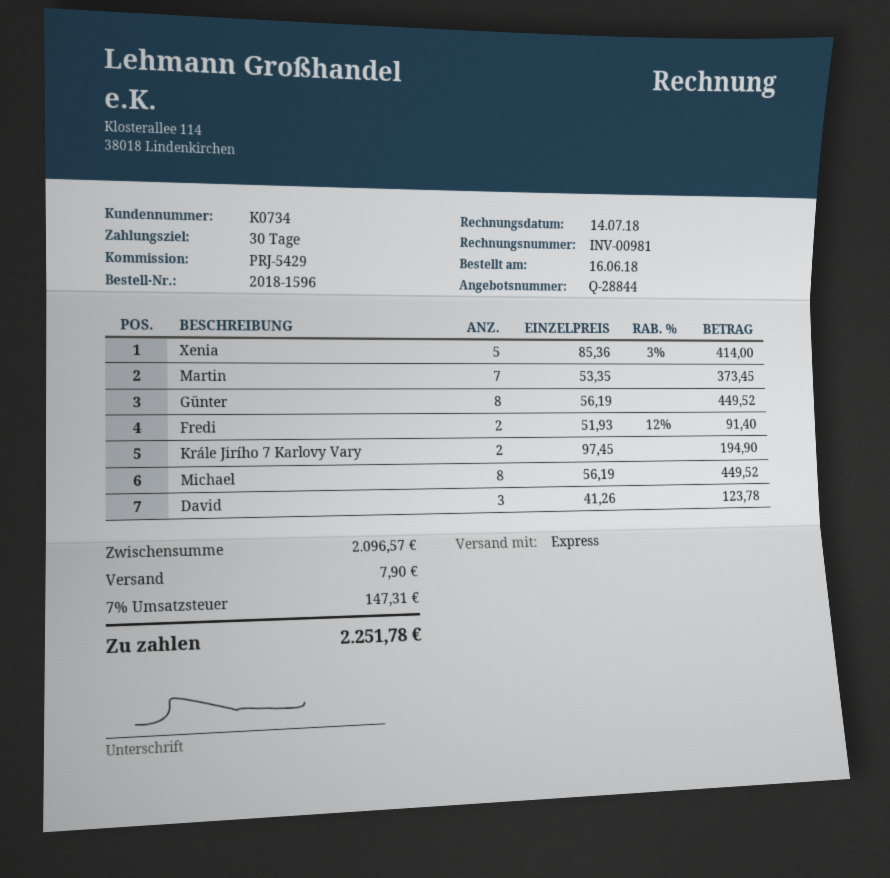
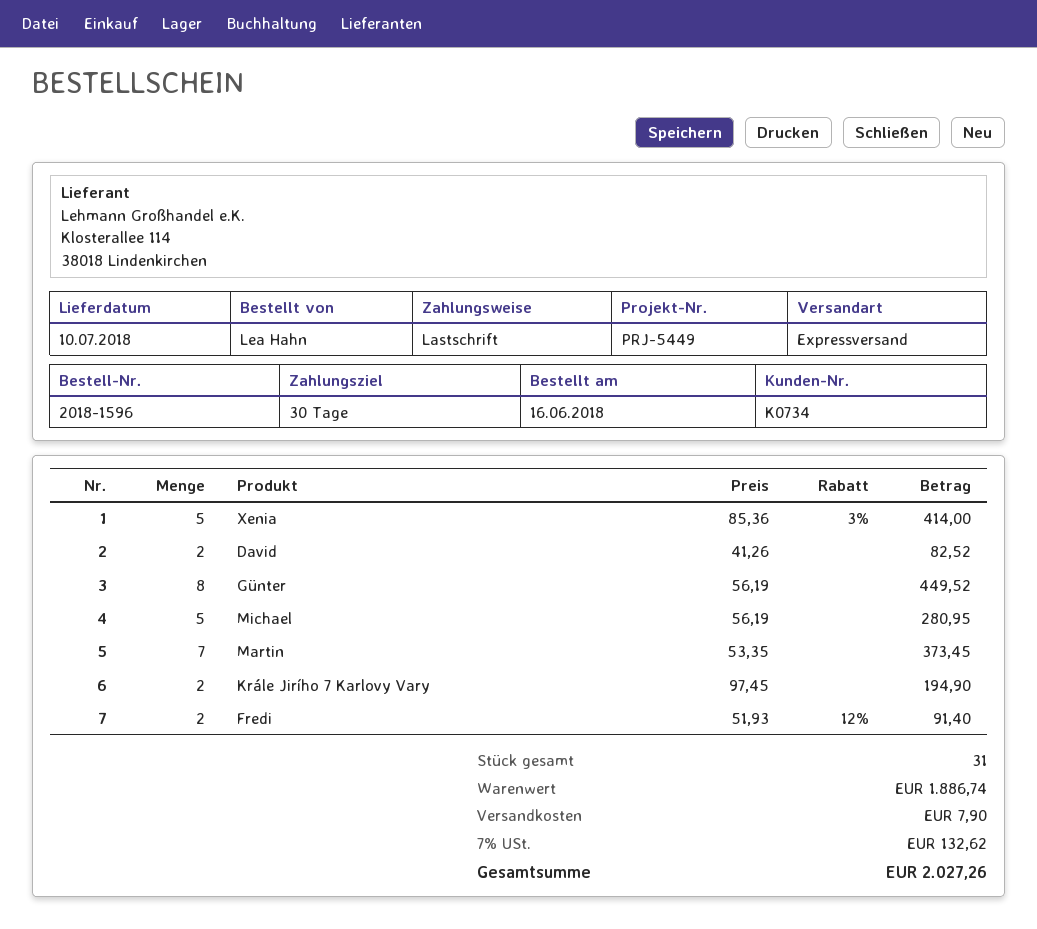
reference: PRJ-5429 -> PRJ-5449
Michael: 8 x 56.19 = 449.52 -> 5 x 56.19 = 280.95
David: 3 x 41.26 = 123.78 -> 2 x 41.26 = 82.52
subtotal: 2096.57 -> 1886.74
tax: 7% = 147.31 -> 7% = 132.62
total: 2251.78 -> 2027.26

